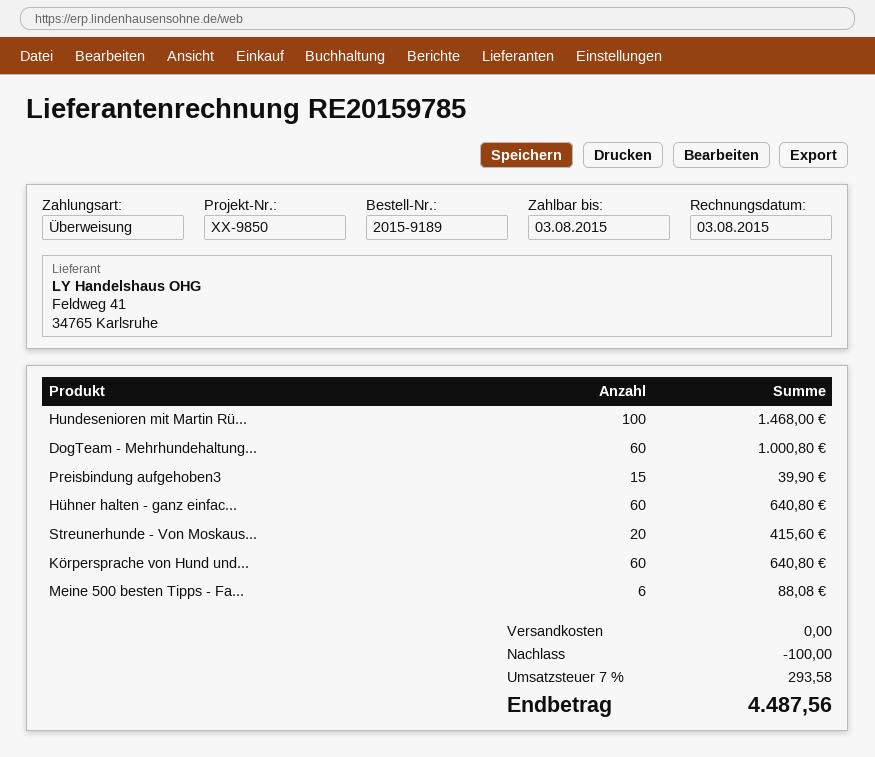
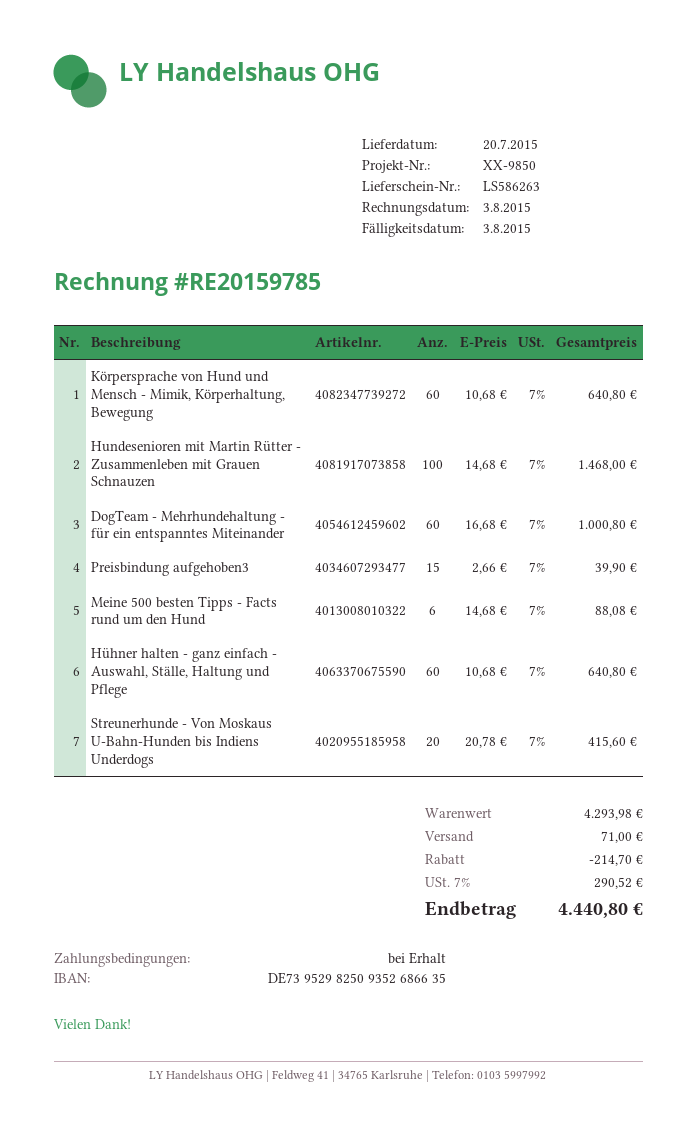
discount: 100.00 -> 214.70
shipping: 0.00 -> 71.00
tax: 7% = 293.58 -> 7% = 290.52
total: 4487.56 -> 4440.80

